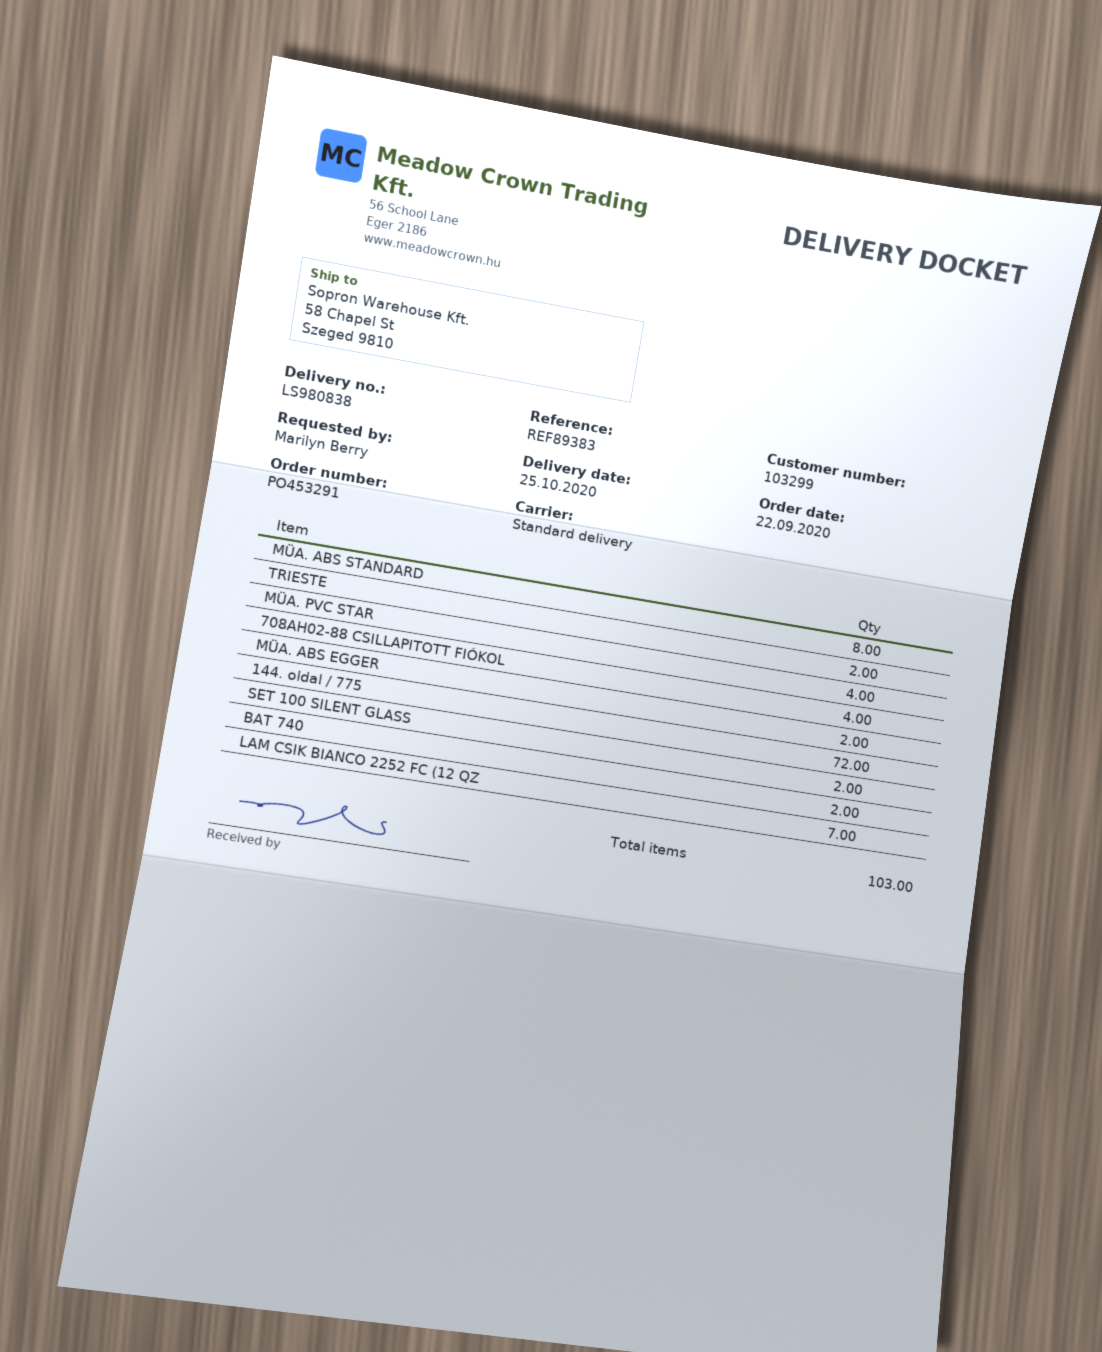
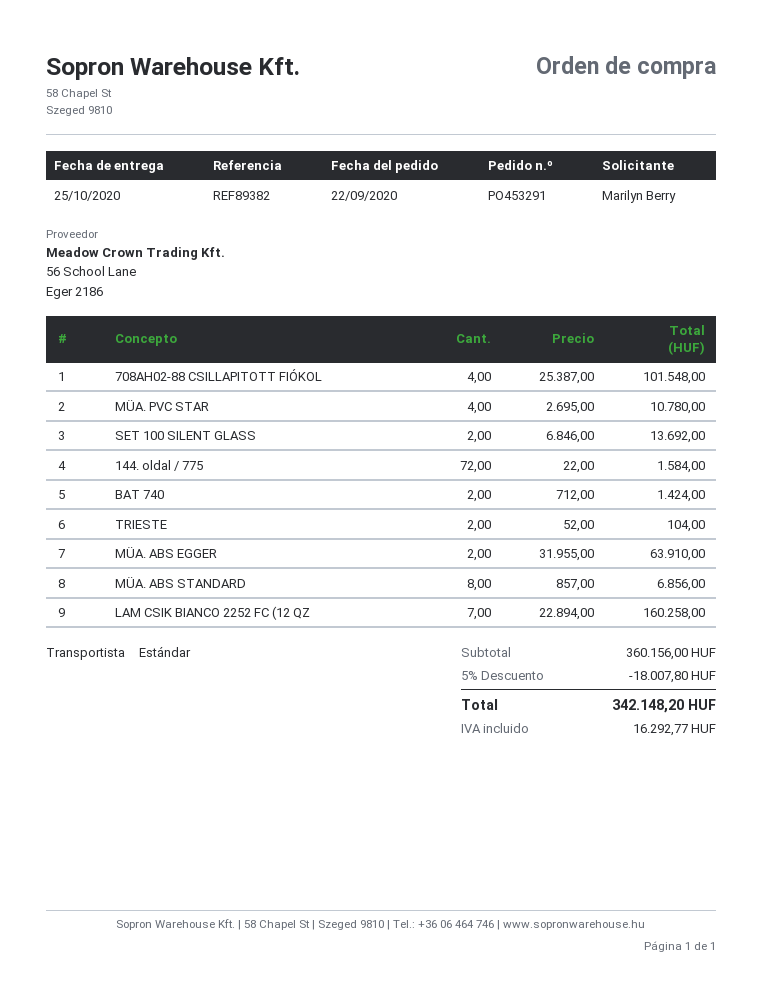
reference: REF89383 -> REF89382

